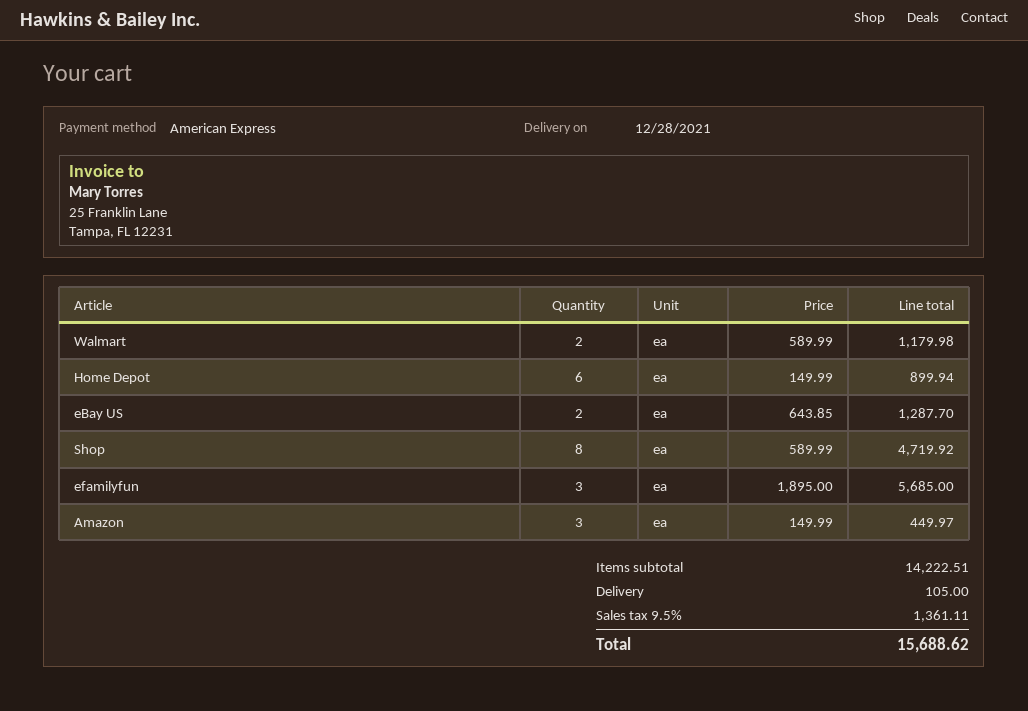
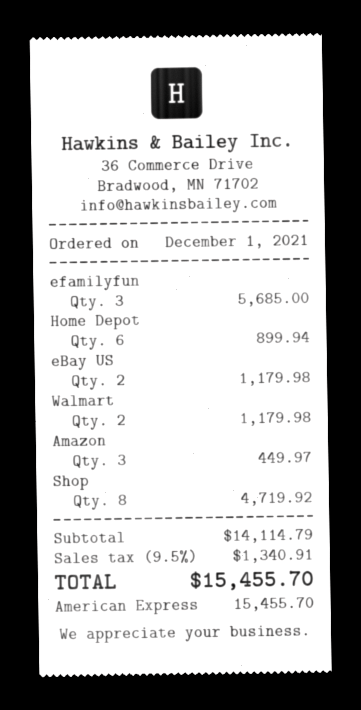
eBay US: 2 for 1287.70 -> 2 for 1179.98
subtotal: 14222.51 -> 14114.79
shipping: 105.00 -> none
tax: 9.5% = 1361.11 -> 9.5% = 1340.91
total: 15688.62 -> 15455.70

